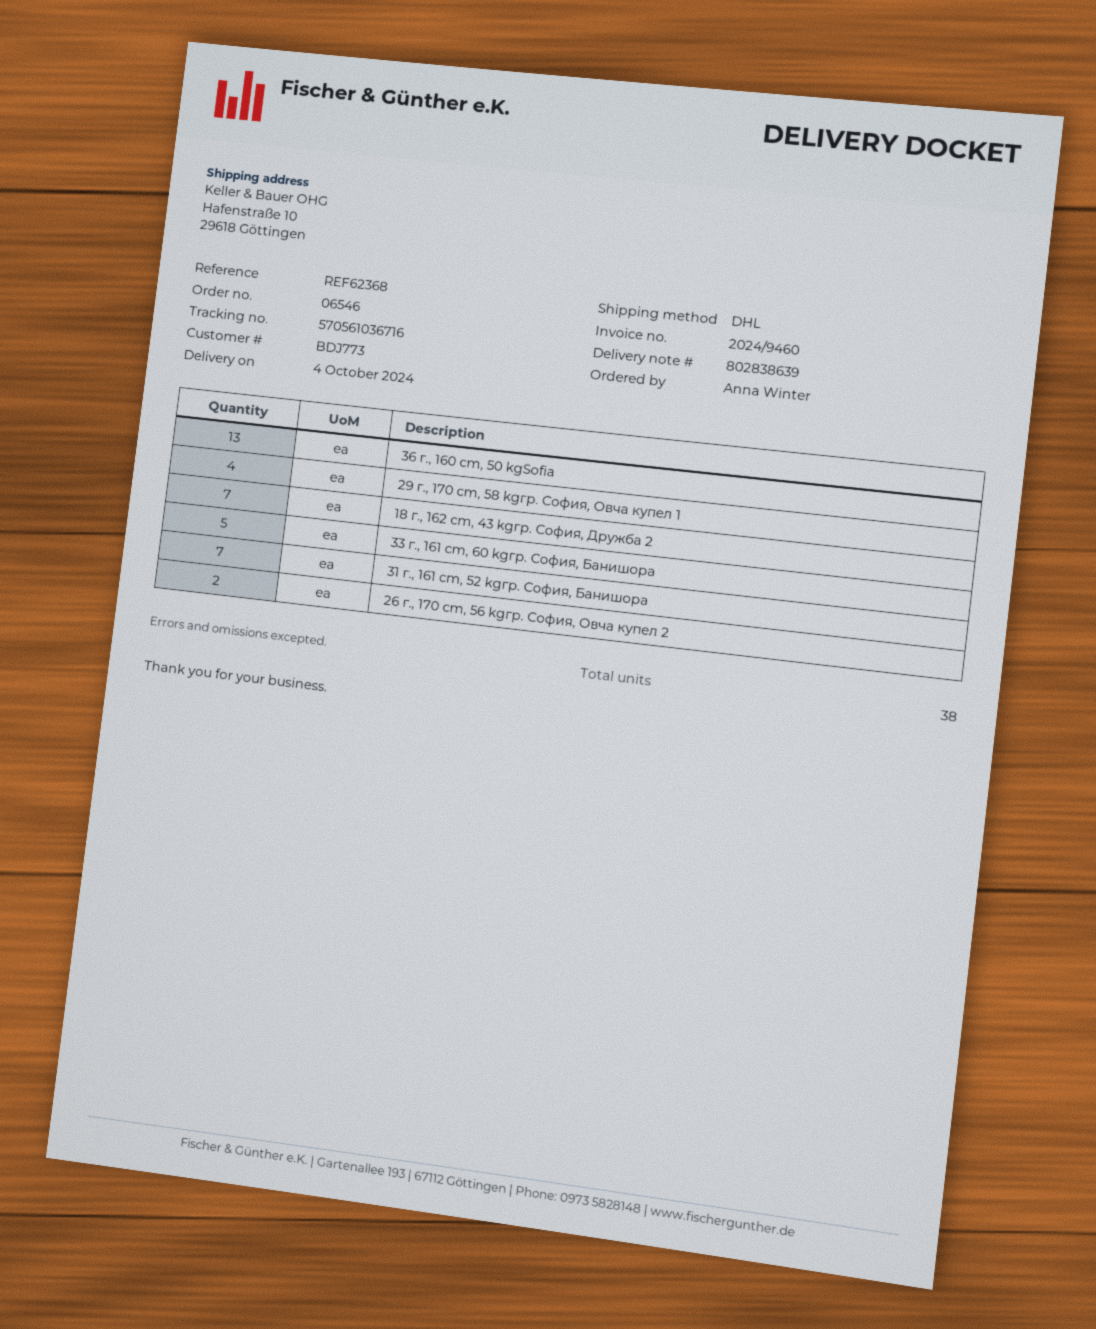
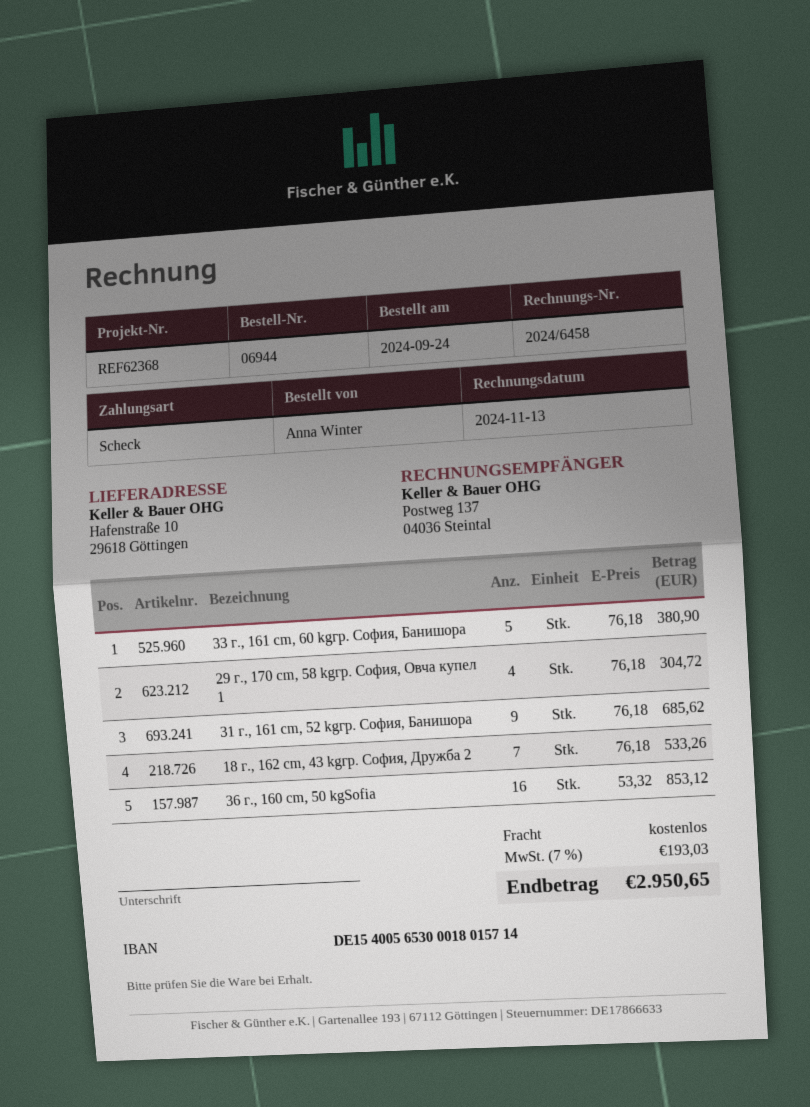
order number: 06546 -> 06944
invoice number: 2024/9460 -> 2024/6458
36 г., 160 cm, 50 kgSofia: 13 -> 16
31 г., 161 cm, 52 kgгр. София, Банишора: 7 -> 9
26 г., 170 cm, 56 kgгр. София, Овча купел 2: 2 -> none

